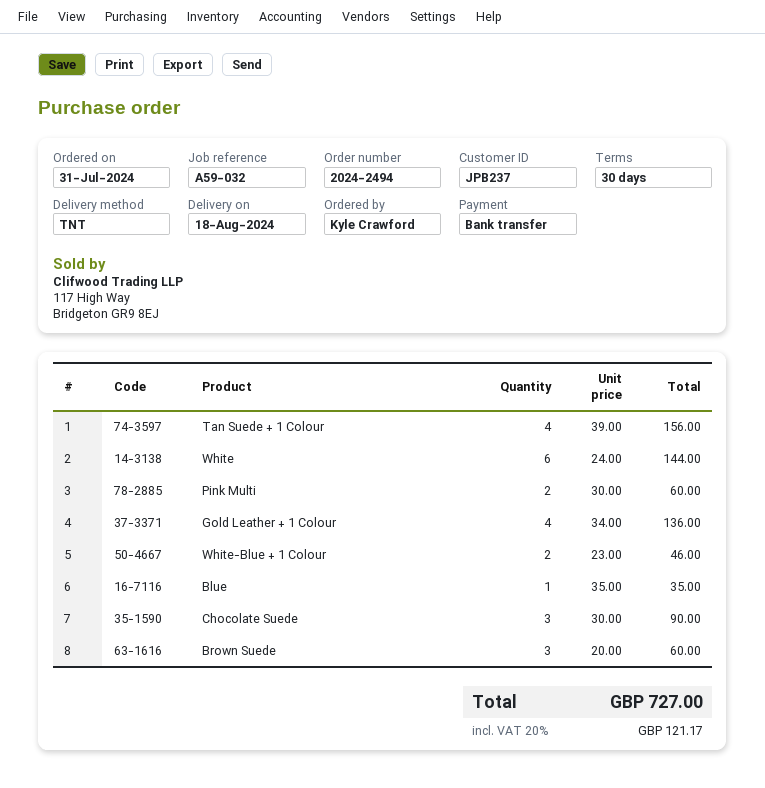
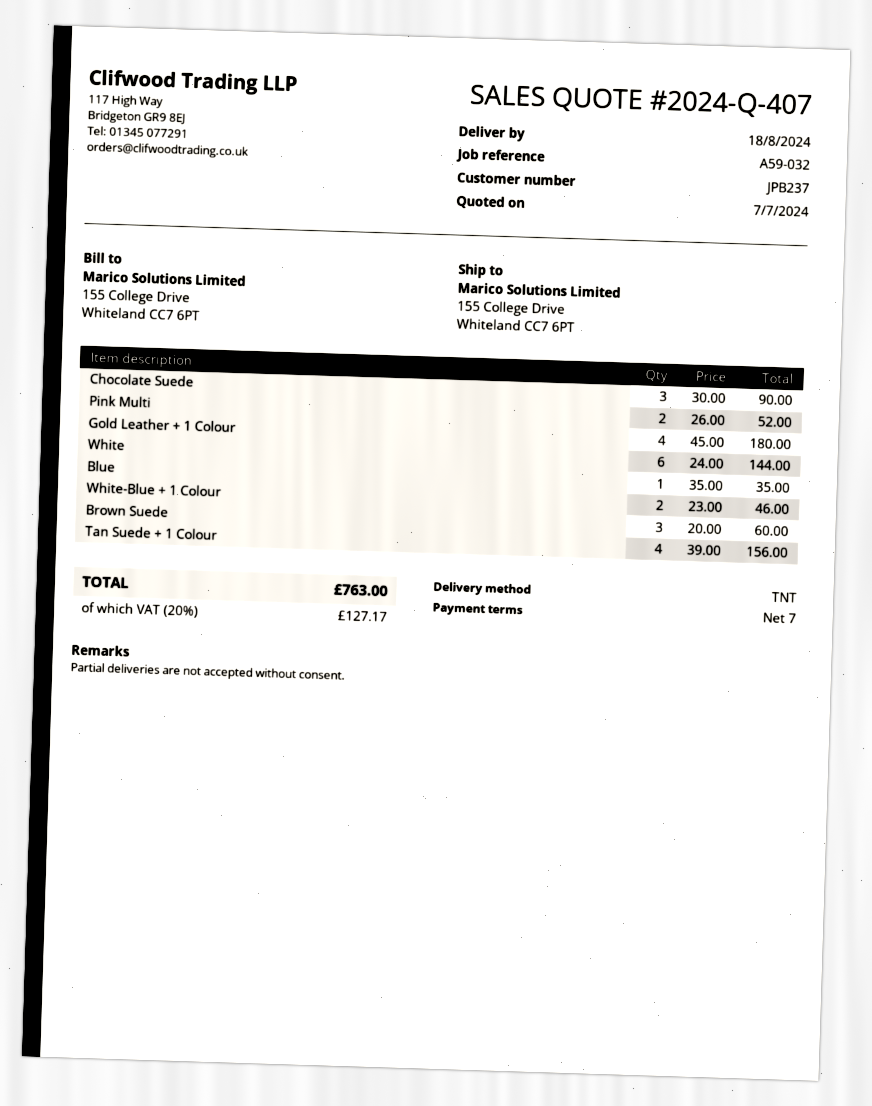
payment terms: 30 days -> 7 days
Pink Multi: 2 x 30.00 = 60.00 -> 2 x 26.00 = 52.00
Gold Leather + 1 Colour: 4 x 34.00 = 136.00 -> 4 x 45.00 = 180.00
tax: 20% = 121.17 -> 20% = 127.17
total: 727.00 -> 763.00

